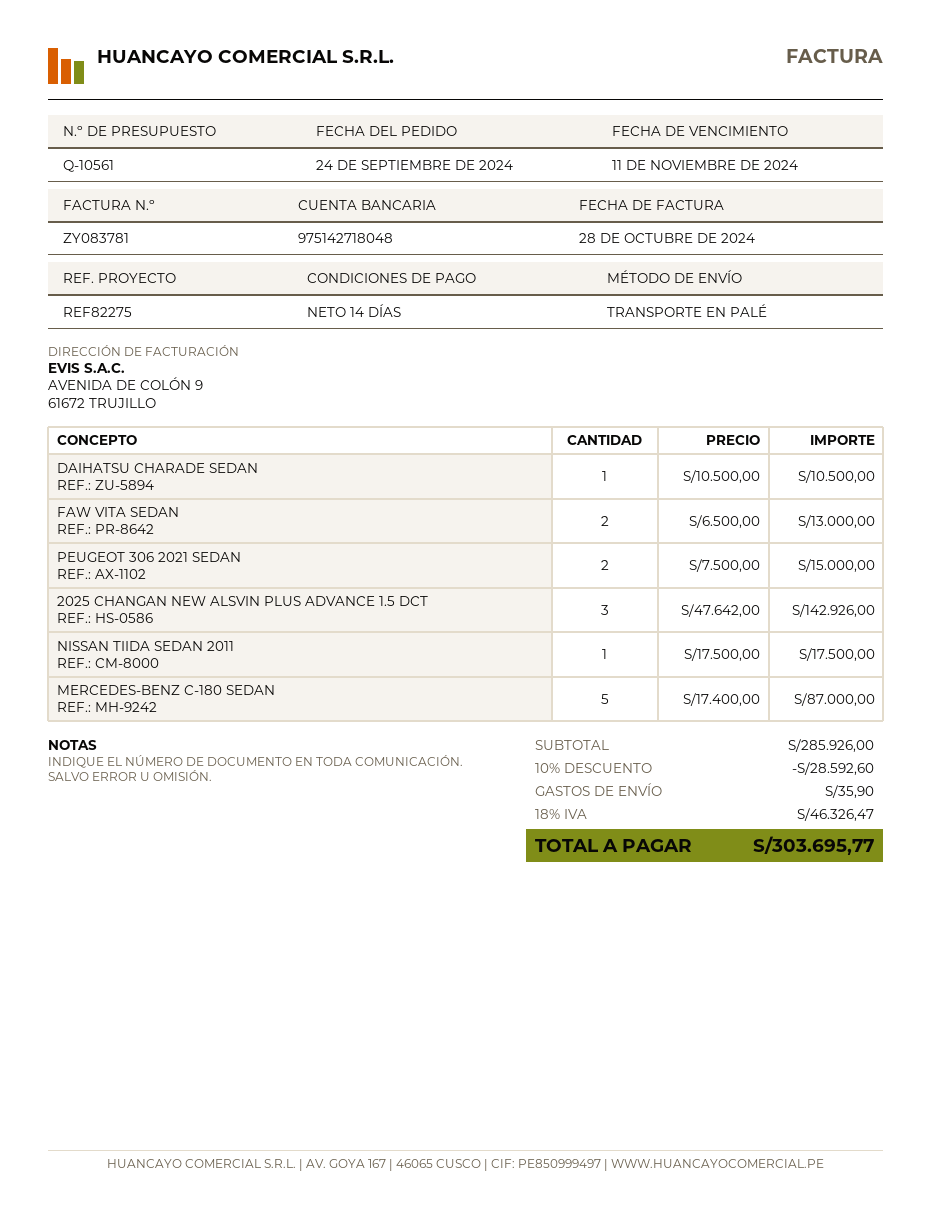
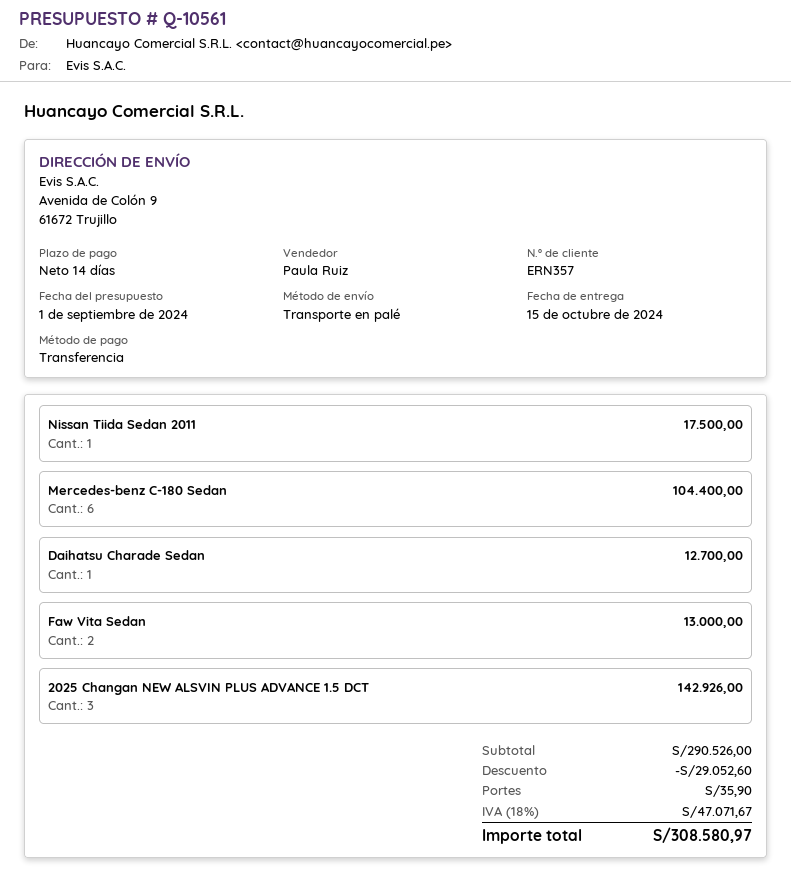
DAIHATSU CHARADE SEDAN: 1 for 10500.00 -> 1 for 12700.00
PEUGEOT 306 2021 SEDAN: 2 for 15000.00 -> none
MERCEDES-BENZ C-180 SEDAN: 5 for 87000.00 -> 6 for 104400.00
subtotal: 285926.00 -> 290526.00
discount: 28592.60 -> 29052.60
tax: 18% = 46326.47 -> 18% = 47071.67
total: 303695.77 -> 308580.97

